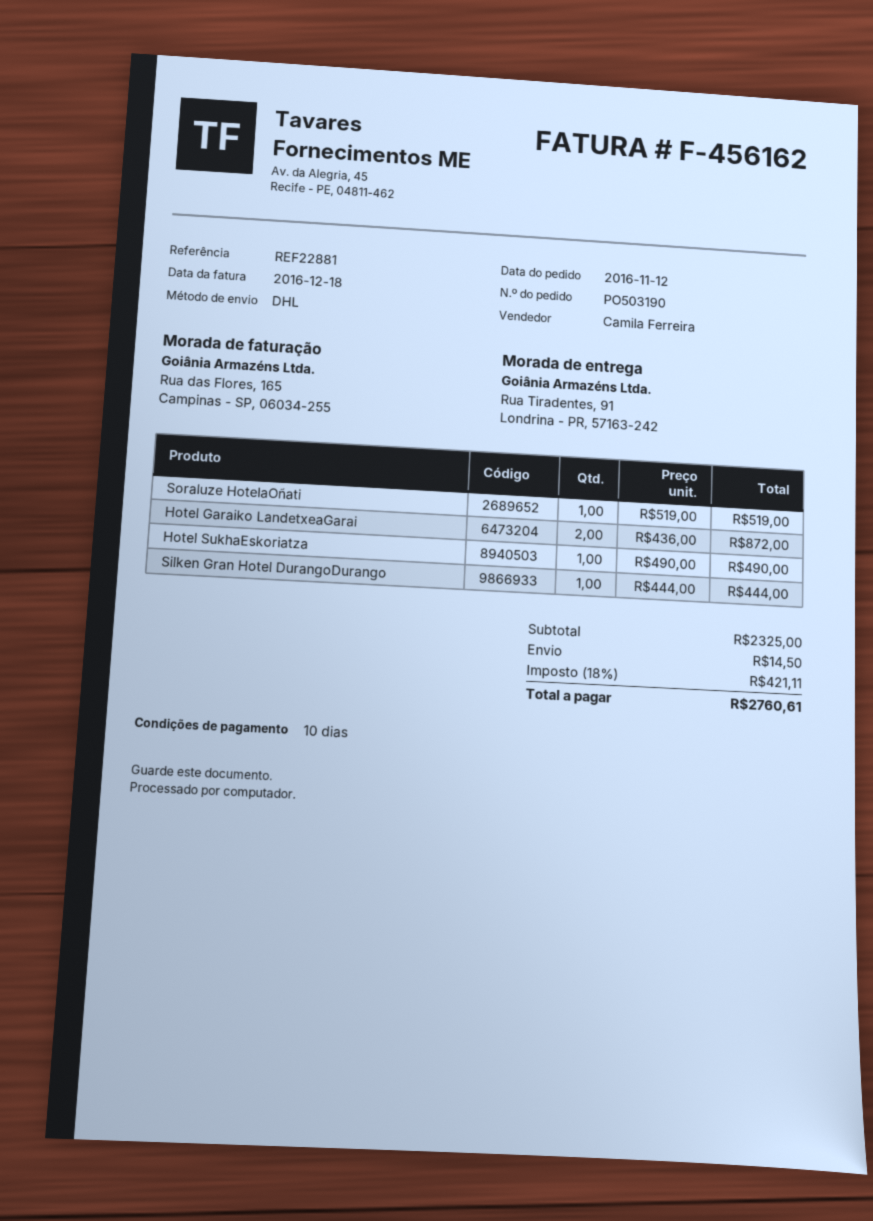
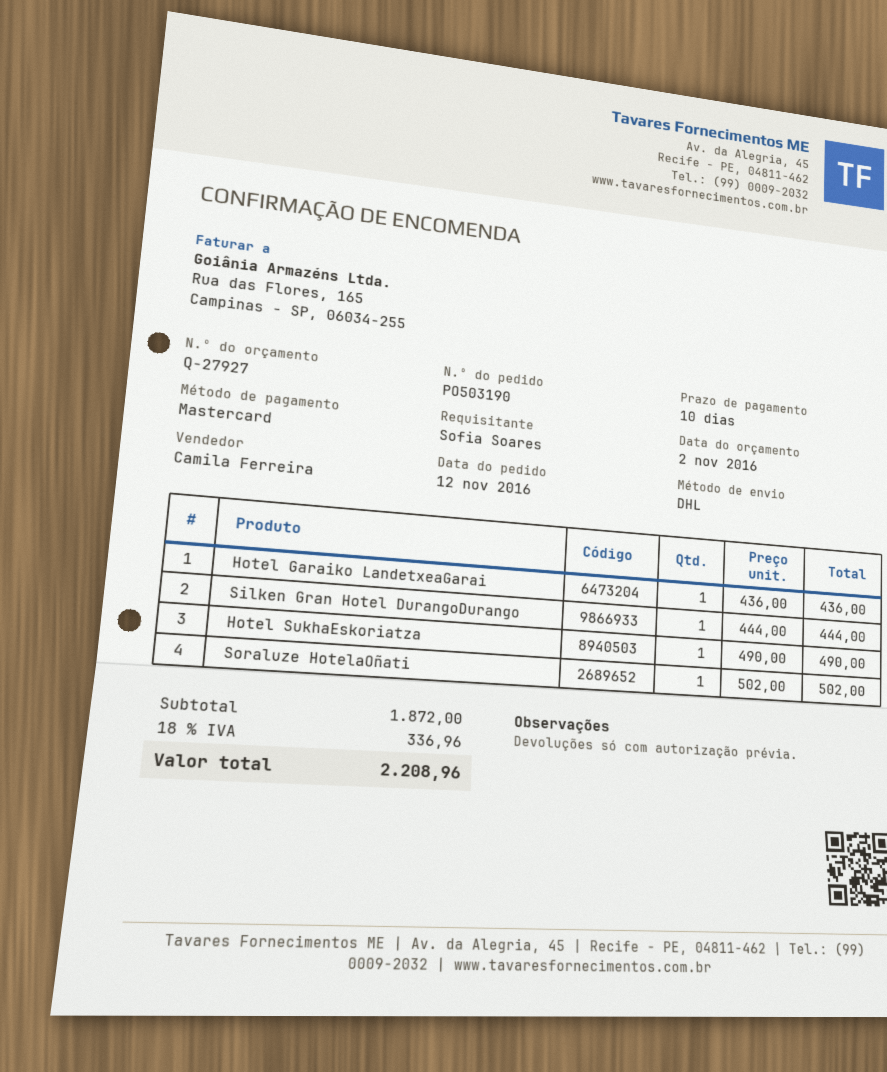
Soraluze HotelaOñati: 1 x 519.00 = 519.00 -> 1 x 502.00 = 502.00
Hotel Garaiko LandetxeaGarai: 2 x 436.00 = 872.00 -> 1 x 436.00 = 436.00
subtotal: 2325.00 -> 1872.00
shipping: 14.50 -> none
tax: 18% = 421.11 -> 18% = 336.96
total: 2760.61 -> 2208.96

